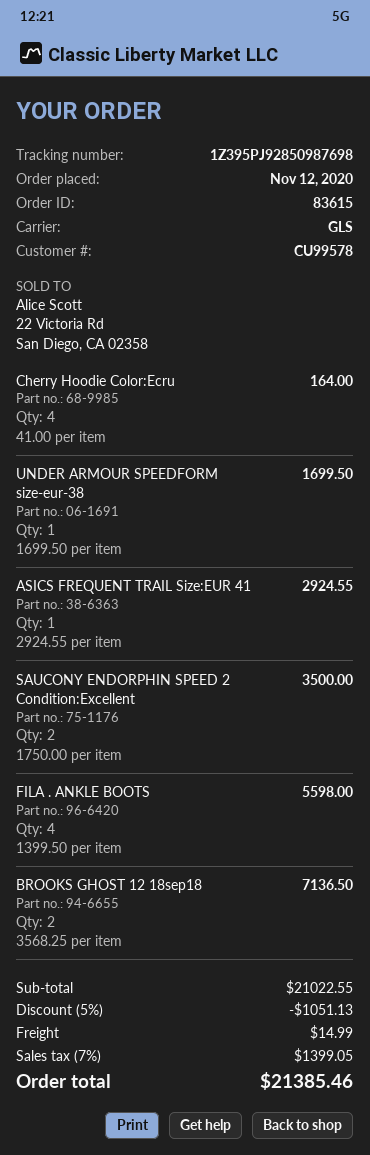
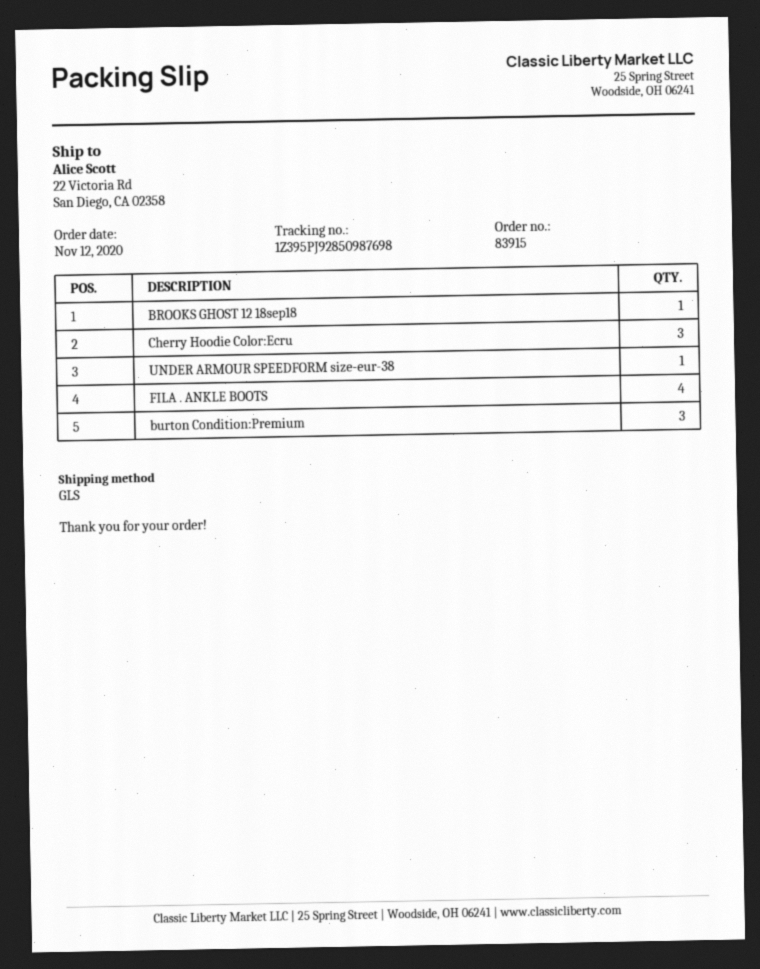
order number: 83615 -> 83915
Cherry Hoodie Color:Ecru: 4 -> 3
ASICS FREQUENT TRAIL Size:EUR 41: 1 -> none
SAUCONY ENDORPHIN SPEED 2 Condition:Excellent: 2 -> none
BROOKS GHOST 12 18sep18: 2 -> 1
burton Condition:Premium: none -> 3

